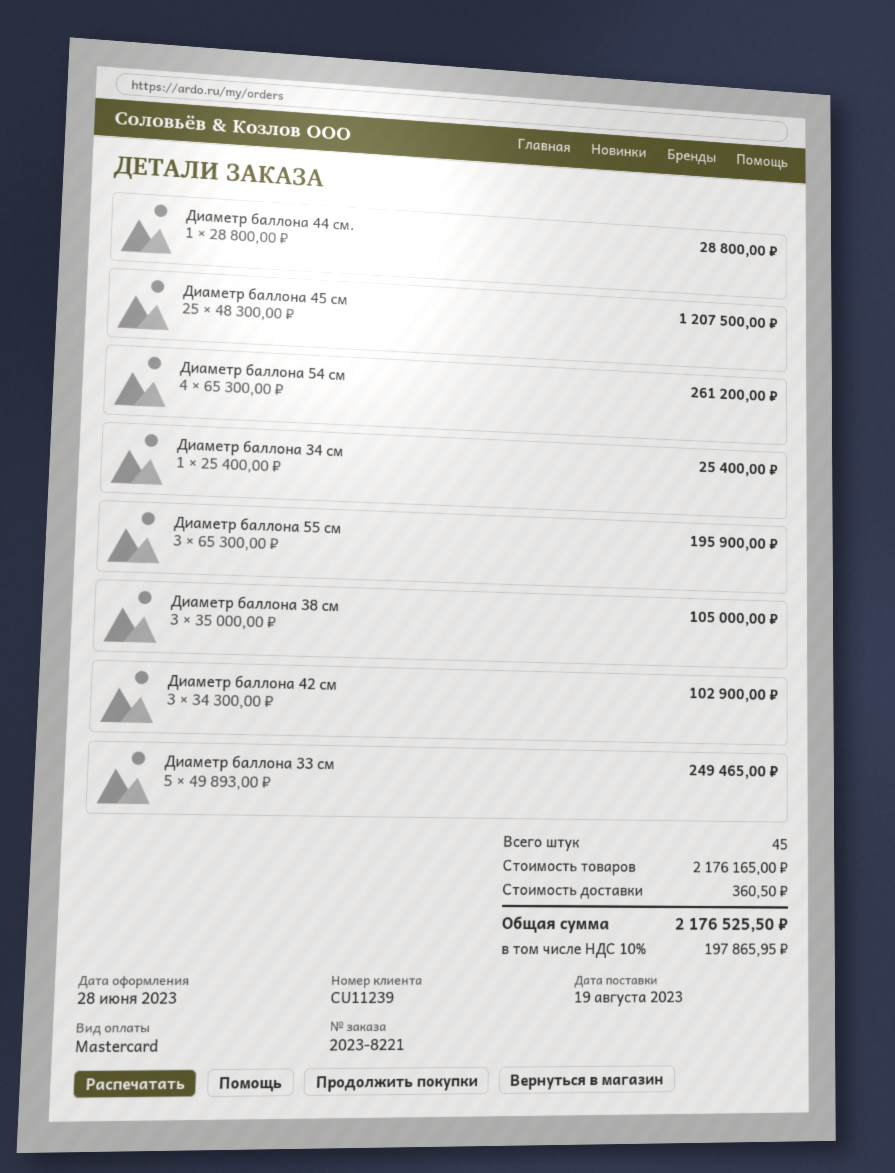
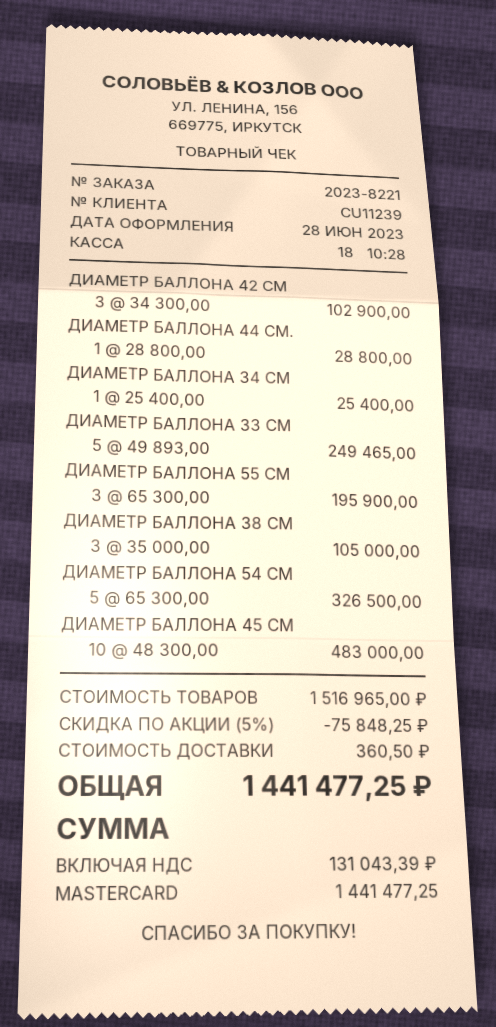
Диаметр баллона 45 см: 25 x 48300.00 = 1207500.00 -> 10 x 48300.00 = 483000.00
Диаметр баллона 54 см: 4 x 65300.00 = 261200.00 -> 5 x 65300.00 = 326500.00
subtotal: 2176165.00 -> 1516965.00
discount: none -> 5% = 75848.25
tax: 197865.95 -> 131043.39
total: 2176525.50 -> 1441477.25

